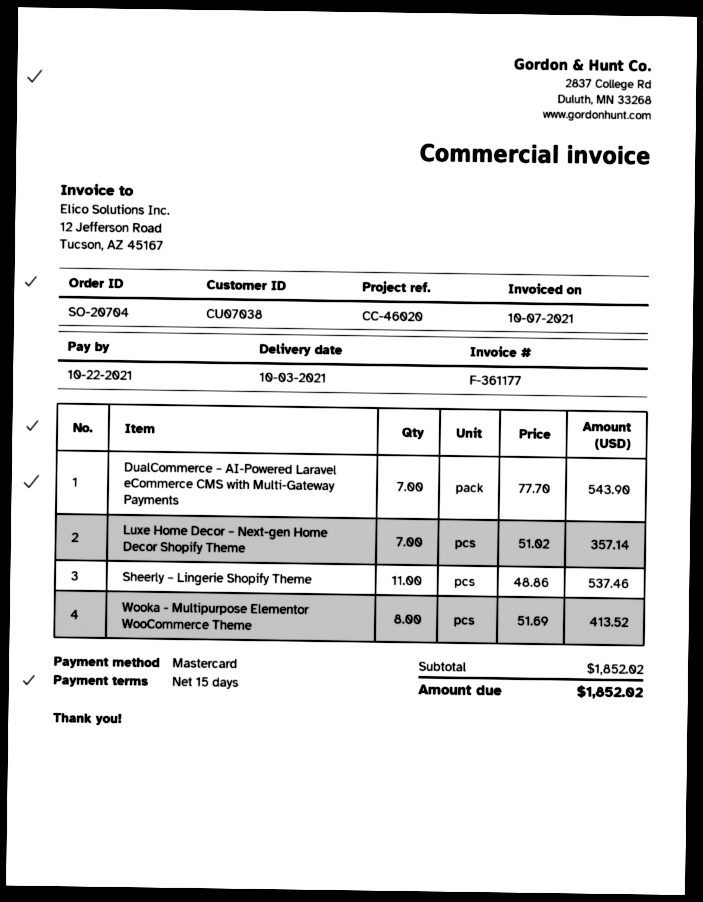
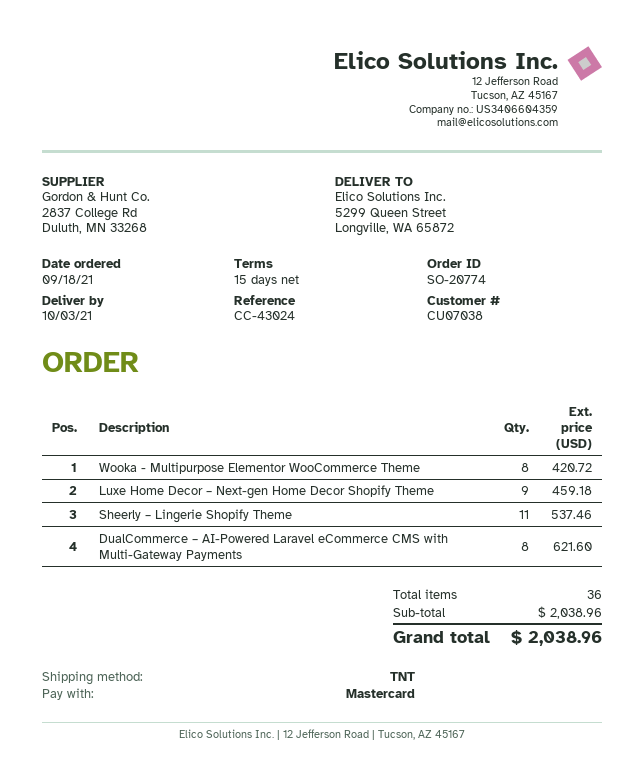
order number: SO-20704 -> SO-20774
reference: CC-46020 -> CC-43024
DualCommerce – AI-Powered Laravel eCommerce CMS with Multi-Gateway Payments: 7 for 543.90 -> 8 for 621.60
Luxe Home Decor – Next-gen Home Decor Shopify Theme: 7 for 357.14 -> 9 for 459.18
Wooka - Multipurpose Elementor WooCommerce Theme: 8 for 413.52 -> 8 for 420.72
subtotal: 1852.02 -> 2038.96
total: 1852.02 -> 2038.96

